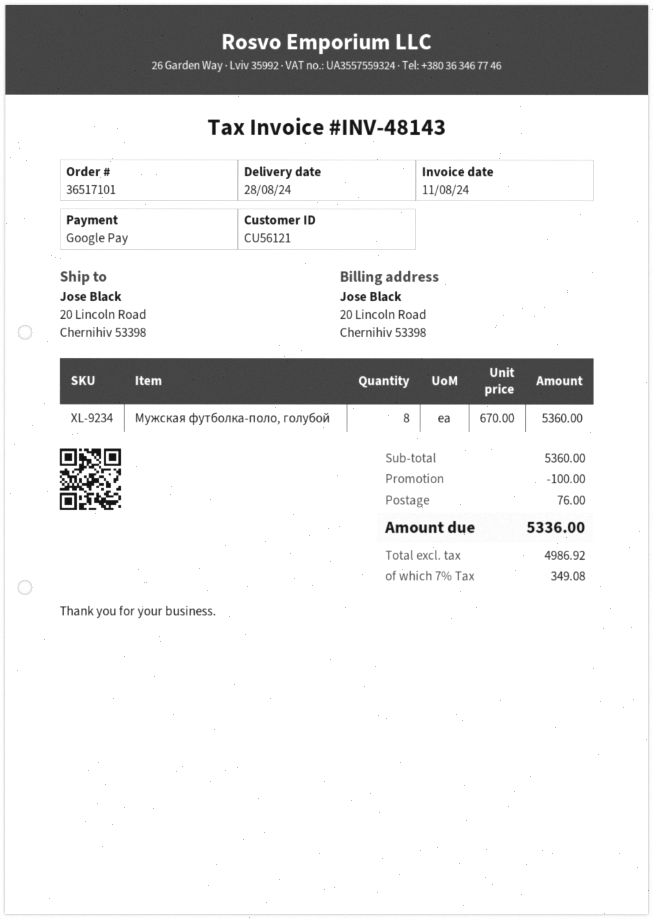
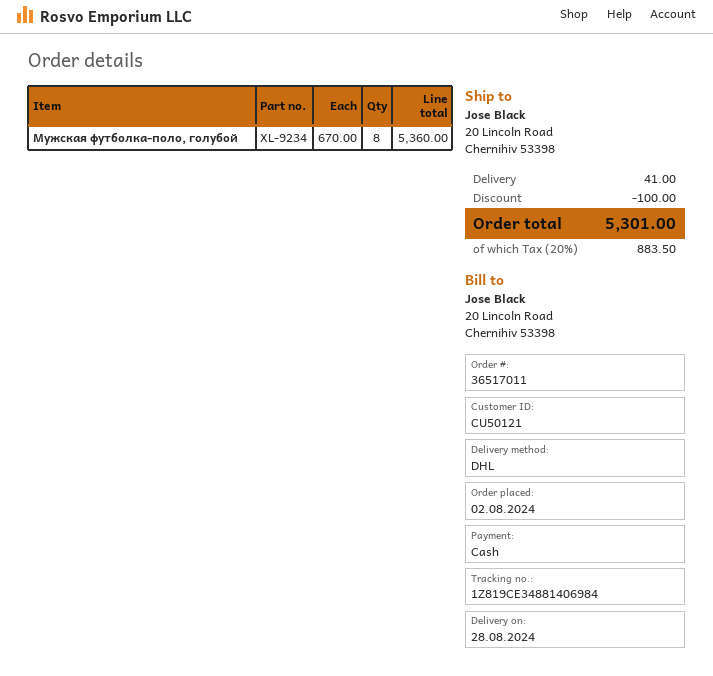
order number: 36517101 -> 36517011
customer number: CU56121 -> CU50121
payment method: Google Pay -> cash
shipping: 76.00 -> 41.00
tax: 7% = 349.08 -> 20% = 883.50
total: 5336.00 -> 5301.00

